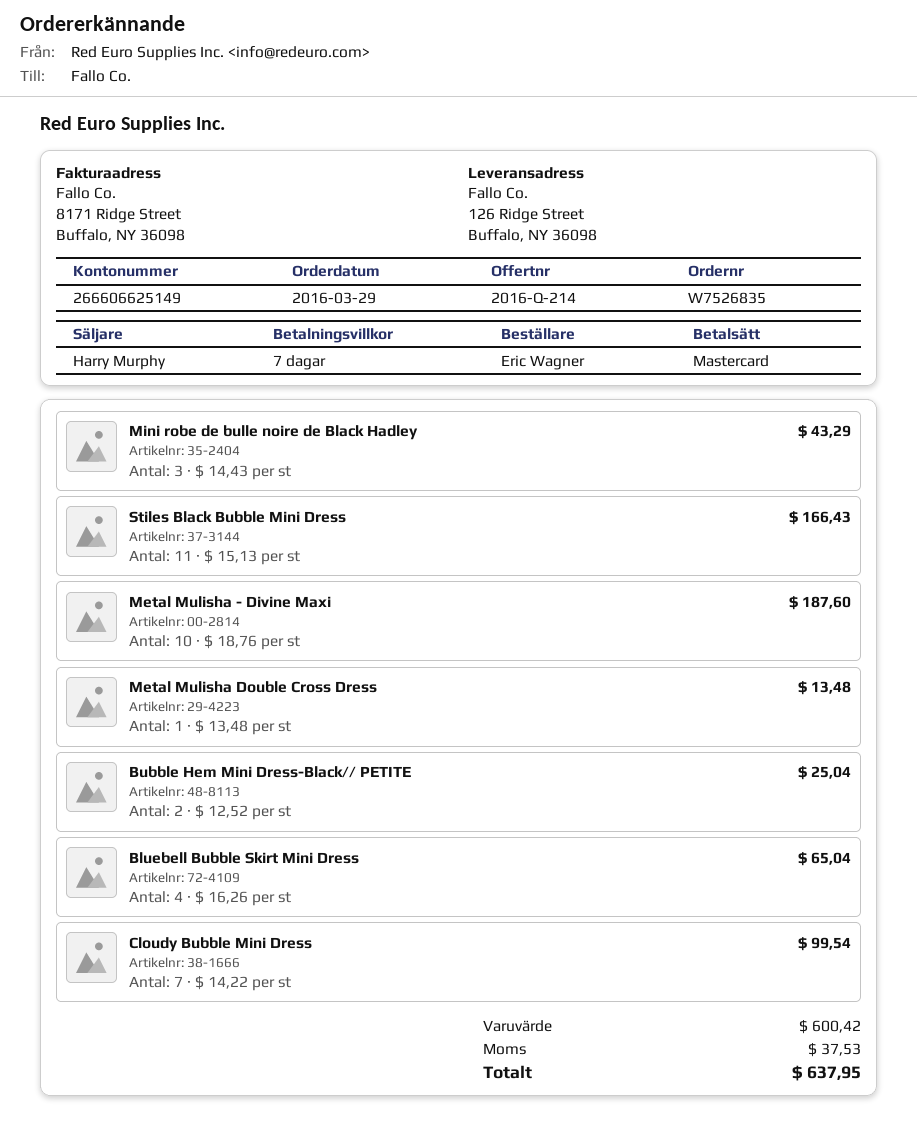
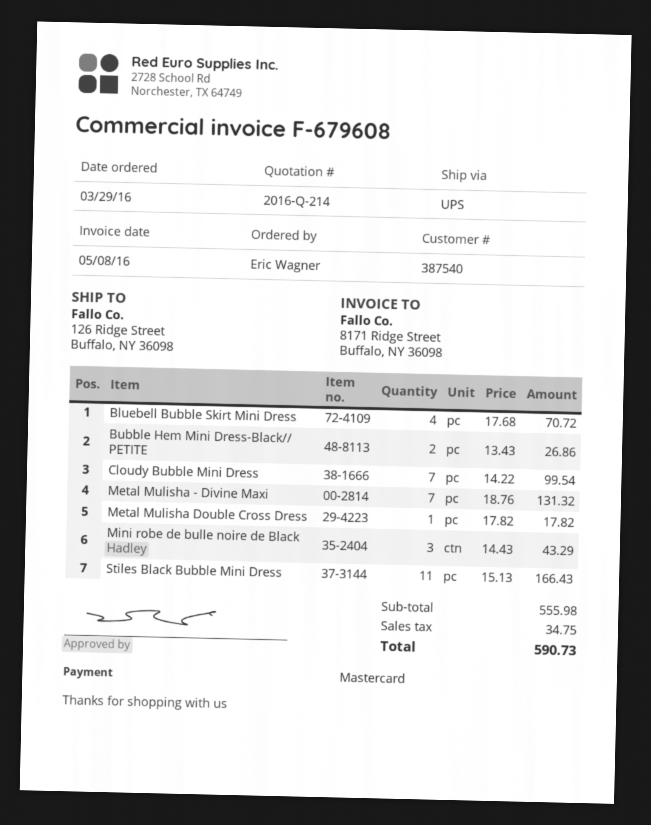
Metal Mulisha - Divine Maxi: 10 x 18.76 = 187.60 -> 7 x 18.76 = 131.32
Metal Mulisha Double Cross Dress: 1 x 13.48 = 13.48 -> 1 x 17.82 = 17.82
Bubble Hem Mini Dress-Black// PETITE: 2 x 12.52 = 25.04 -> 2 x 13.43 = 26.86
Bluebell Bubble Skirt Mini Dress: 4 x 16.26 = 65.04 -> 4 x 17.68 = 70.72
subtotal: 600.42 -> 555.98
tax: 37.53 -> 34.75
total: 637.95 -> 590.73

